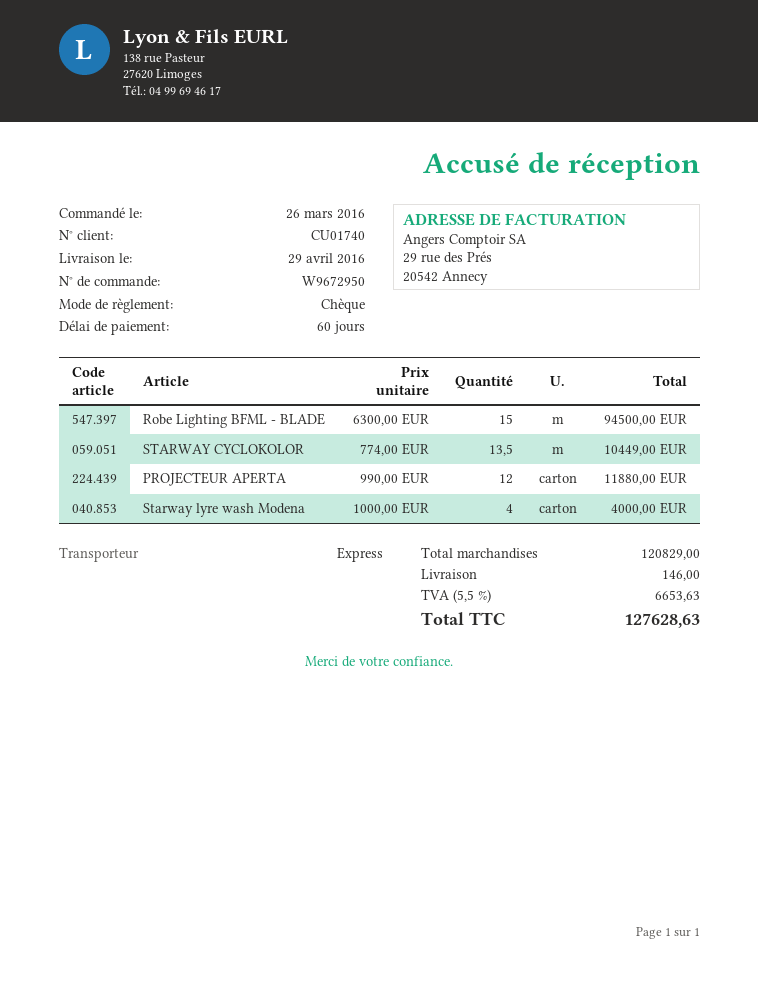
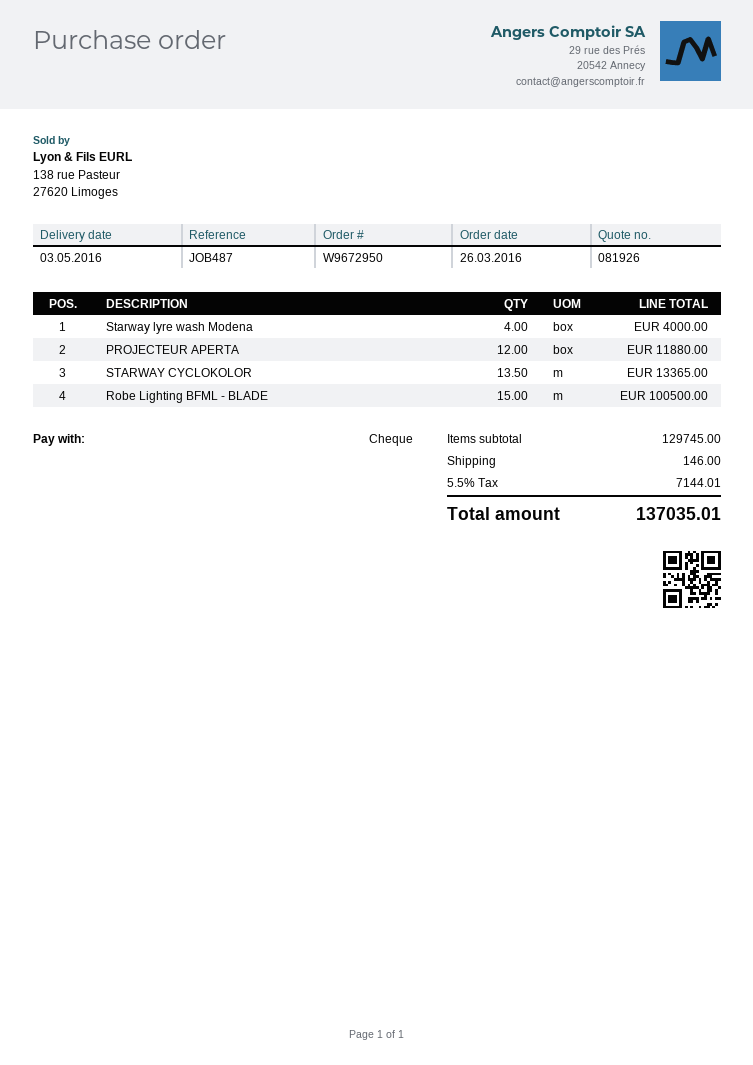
delivery date: 2016-04-29 -> 2016-05-03
Robe Lighting BFML - BLADE: 15 for 94500.00 -> 15 for 100500.00
STARWAY CYCLOKOLOR: 13.5 for 10449.00 -> 13.5 for 13365.00
subtotal: 120829.00 -> 129745.00
tax: 5.5% = 6653.63 -> 5.5% = 7144.01
total: 127628.63 -> 137035.01

